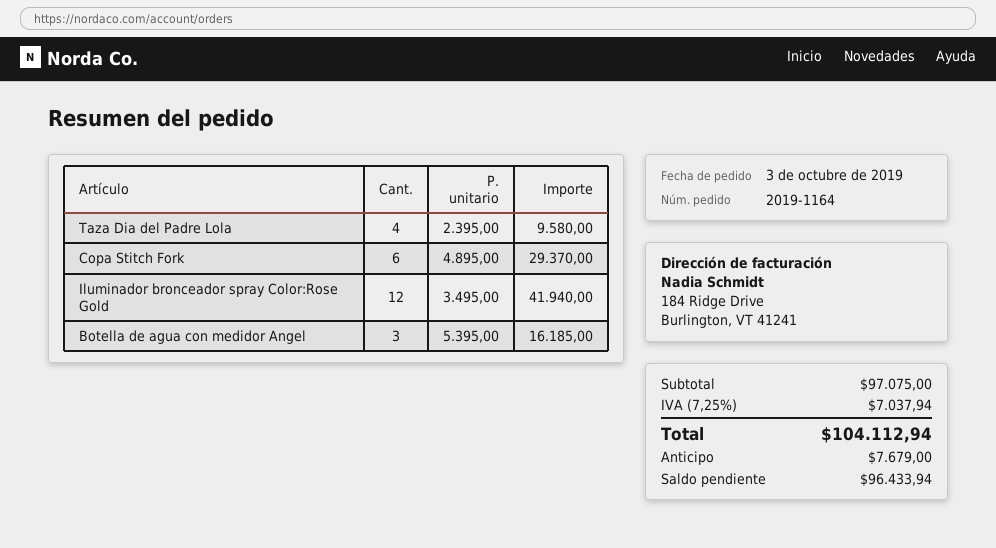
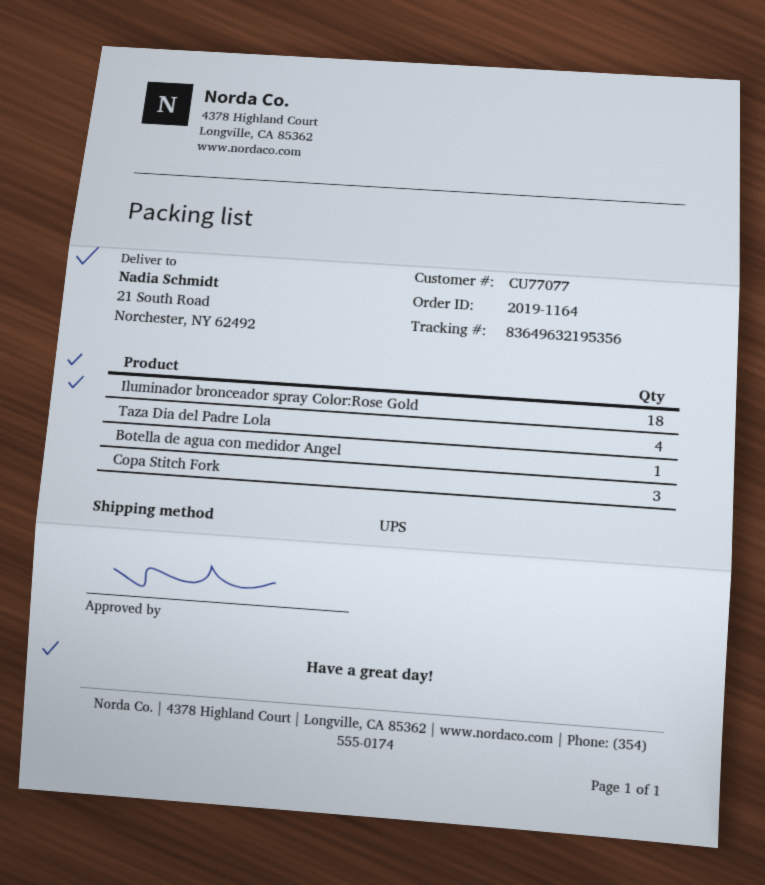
Copa Stitch Fork: 6 -> 3
Iluminador bronceador spray Color:Rose Gold: 12 -> 18
Botella de agua con medidor Angel: 3 -> 1

